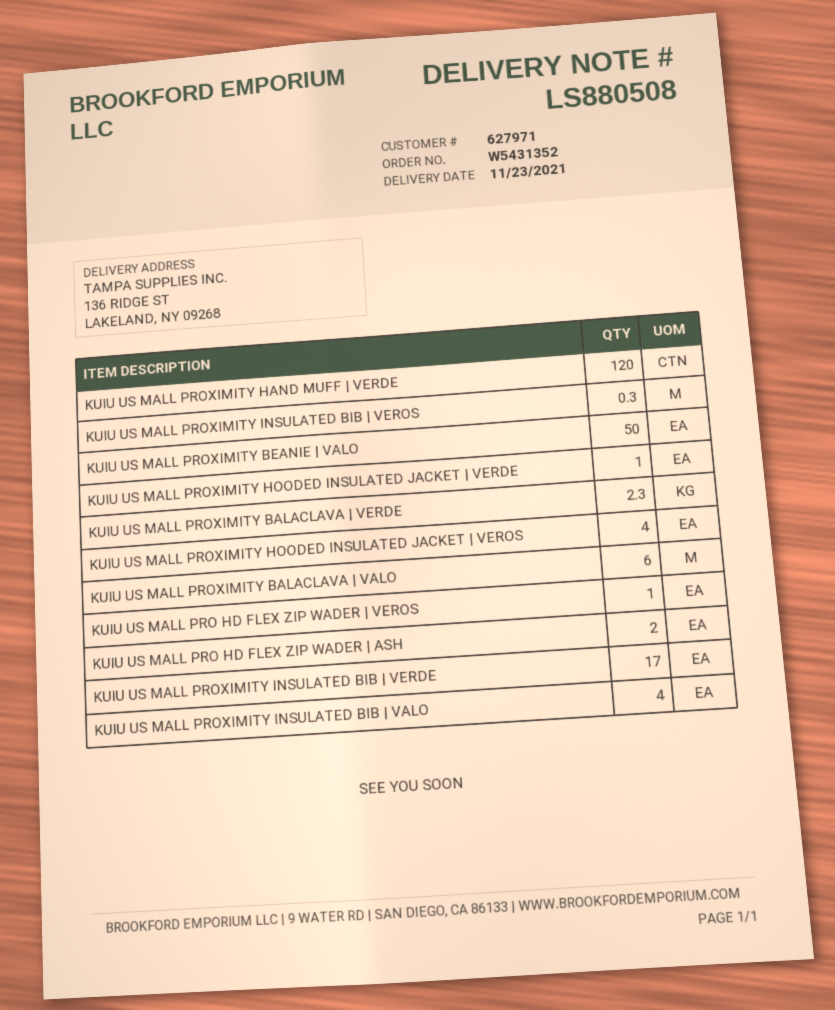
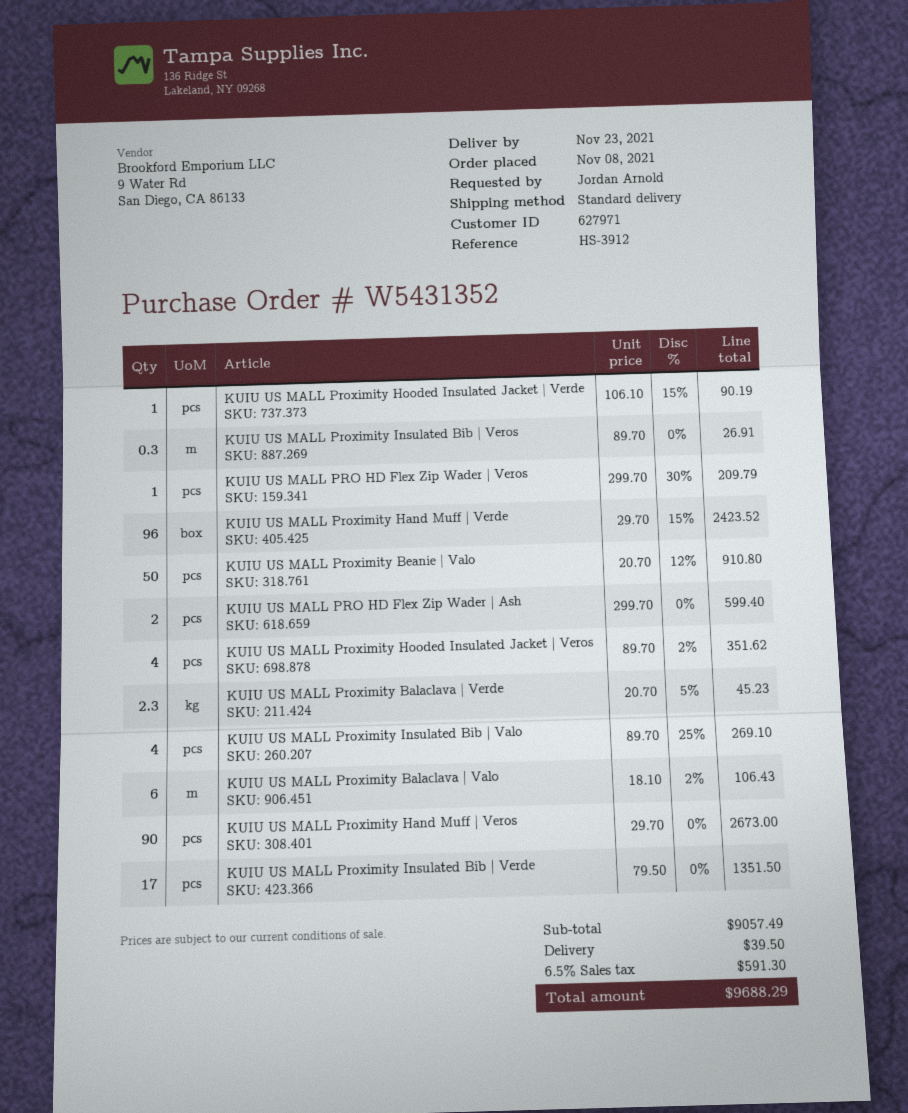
KUIU US MALL PROXIMITY HAND MUFF | VERDE: 120 -> 96
KUIU US MALL Proximity Hand Muff | Veros: none -> 90

